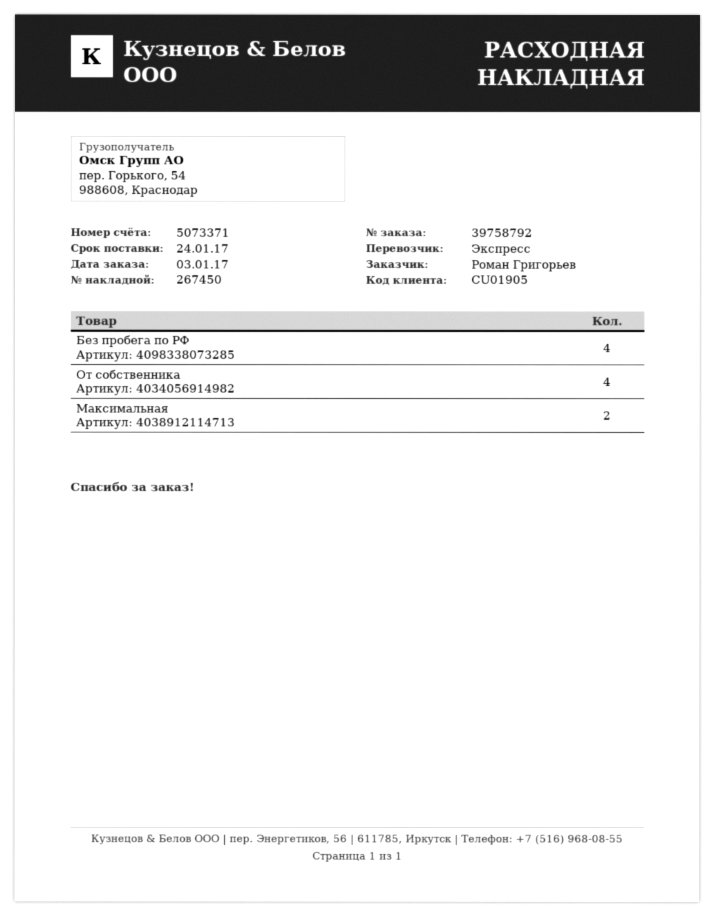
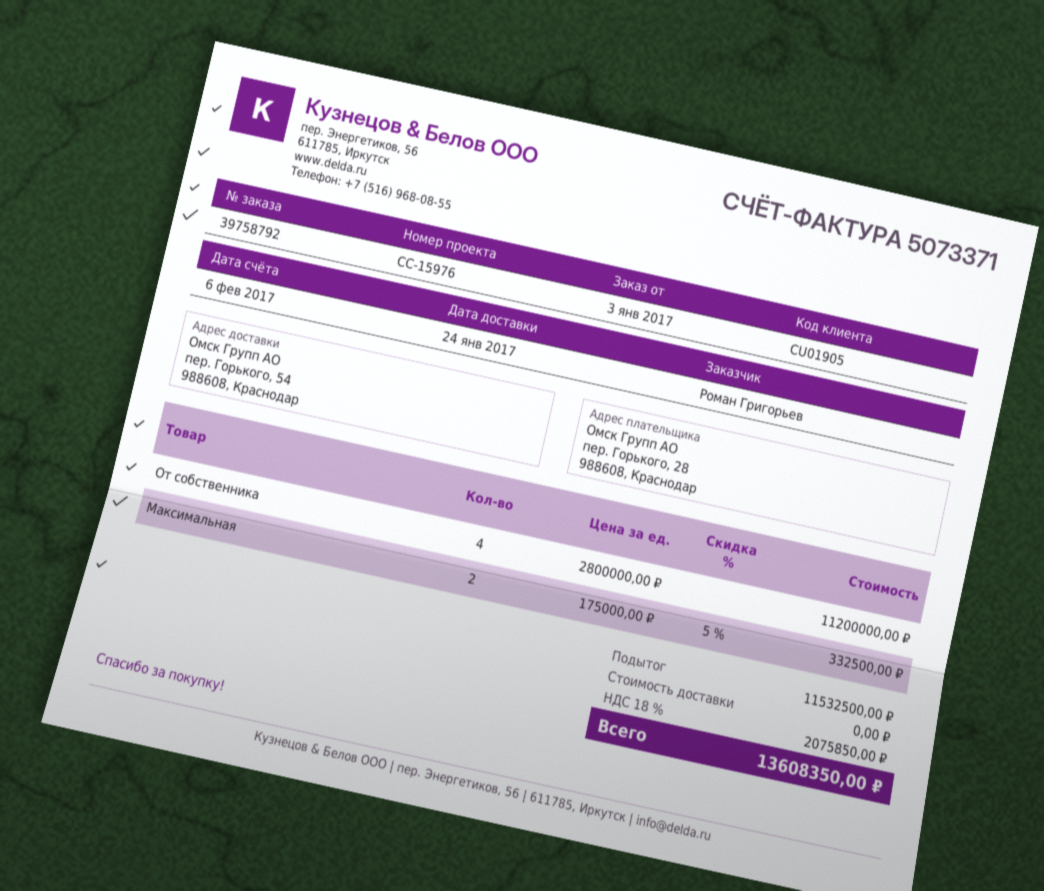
Без пробега по РФ: 4 -> none

